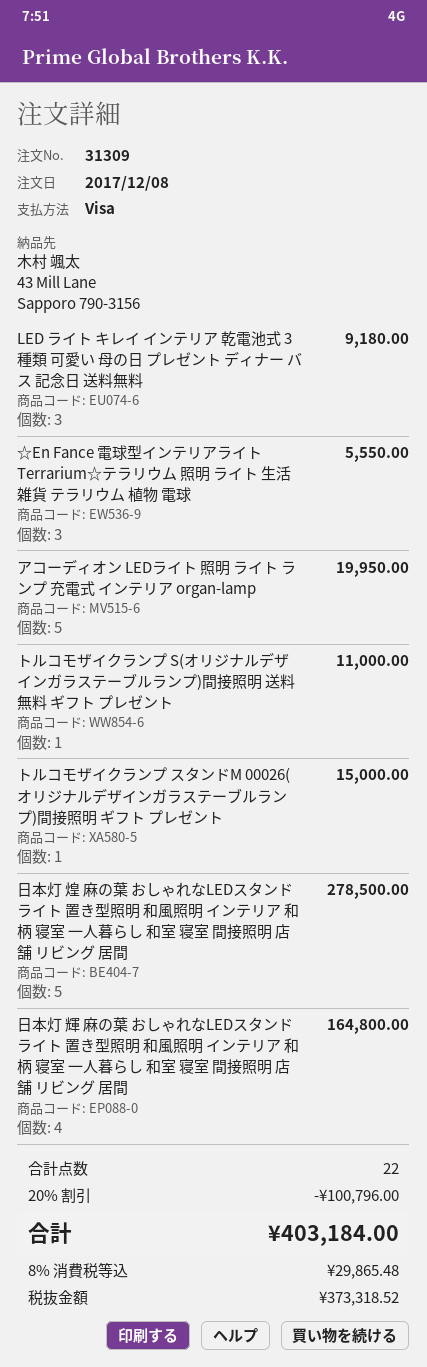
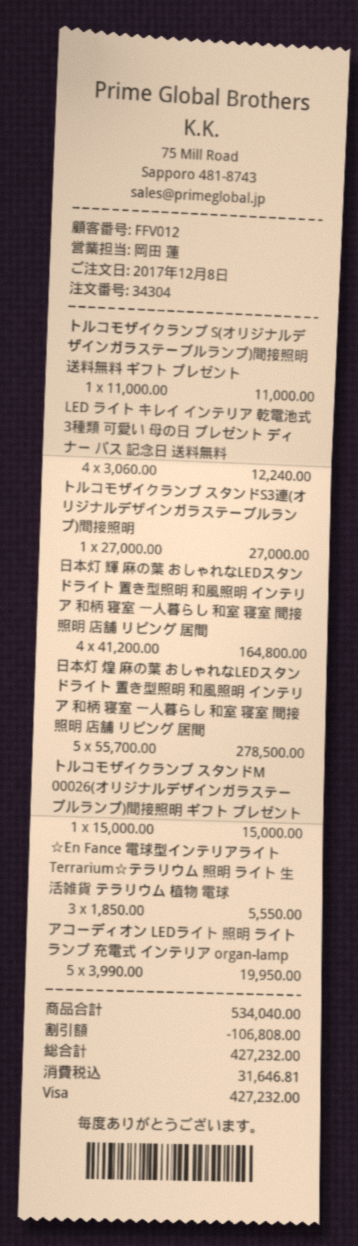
order number: 31309 -> 34304
LED ライト キレイ インテリア 乾電池式 3種類 可愛い 母の日 プレゼント ディナー バス 記念日 送料無料: 3 for 9180.00 -> 4 for 12240.00
トルコモザイクランプ スタンドS3連(オリジナルデザインガラステーブルランプ)間接照明: none -> 1 for 27000.00
discount: 100796.00 -> 106808.00
tax: 29865.48 -> 31646.81
total: 403184.00 -> 427232.00

